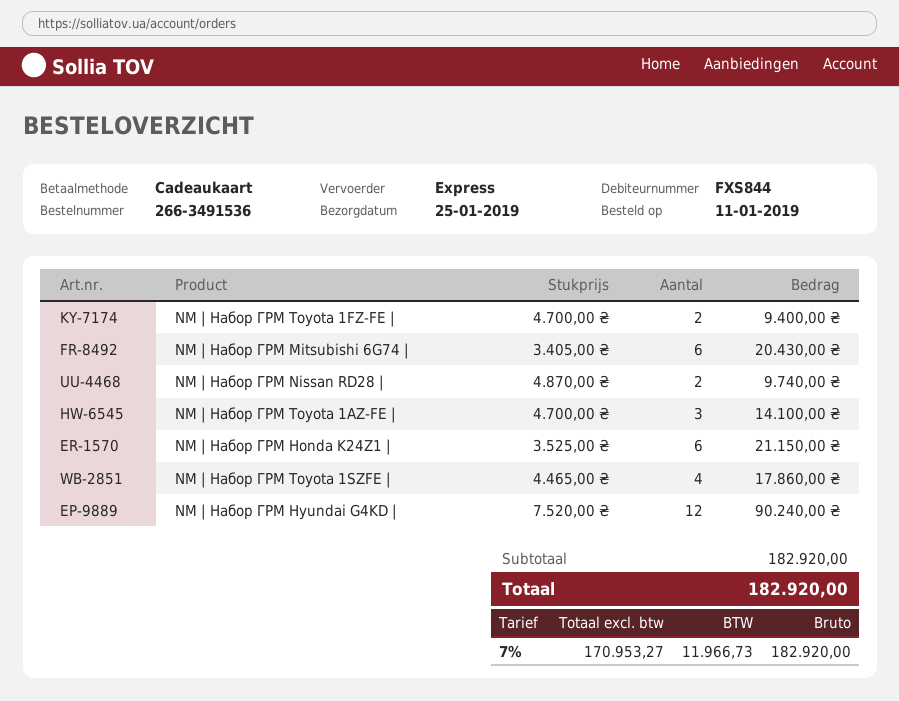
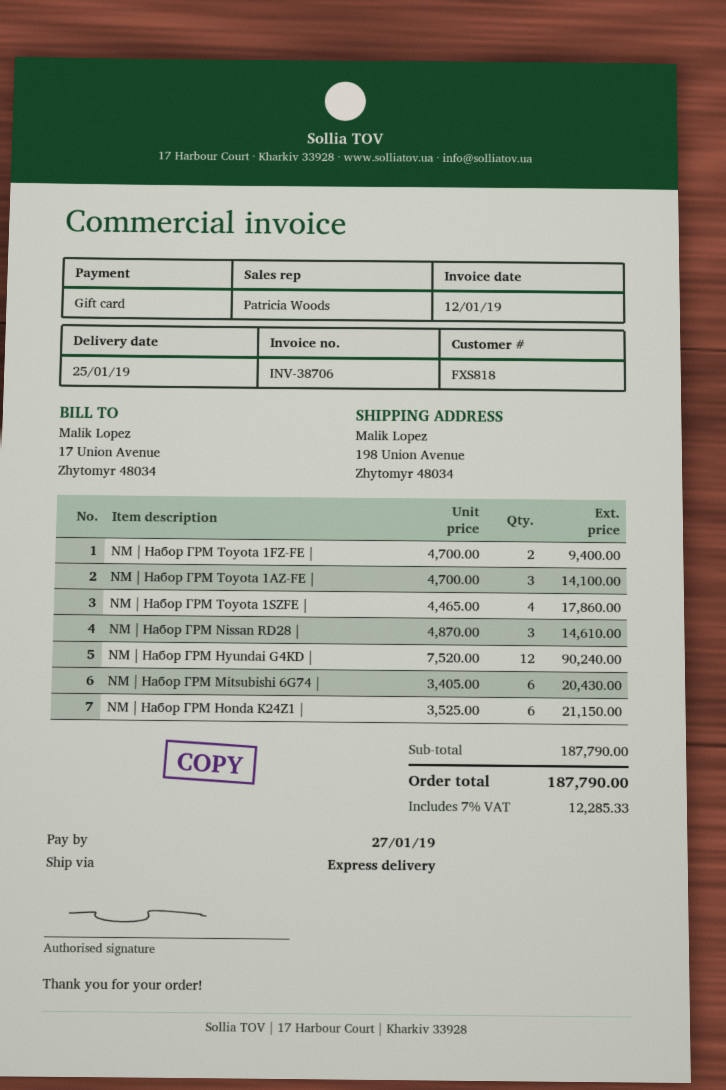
customer number: FXS844 -> FXS818
NM | Набор ГРМ Nissan RD28 |: 2 x 4870.00 = 9740.00 -> 3 x 4870.00 = 14610.00
subtotal: 182920.00 -> 187790.00
tax: 7% = 11966.73 -> 7% = 12285.33
total: 182920.00 -> 187790.00

